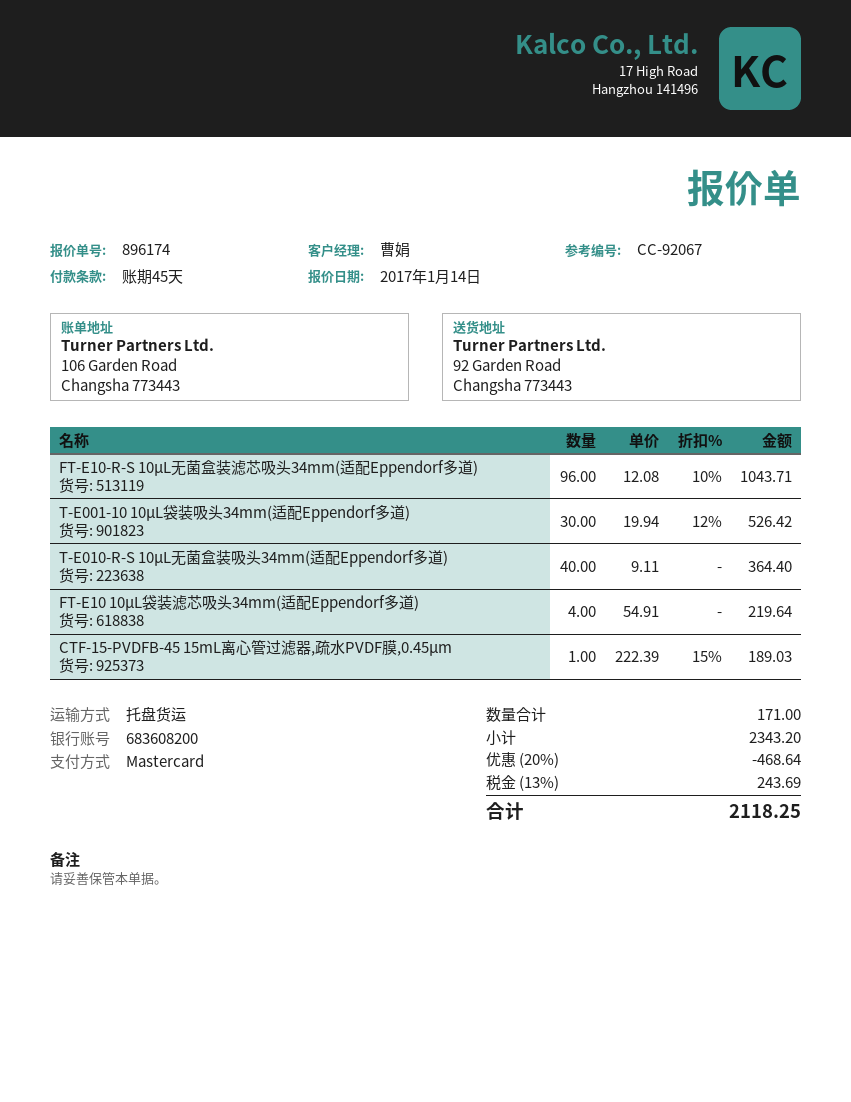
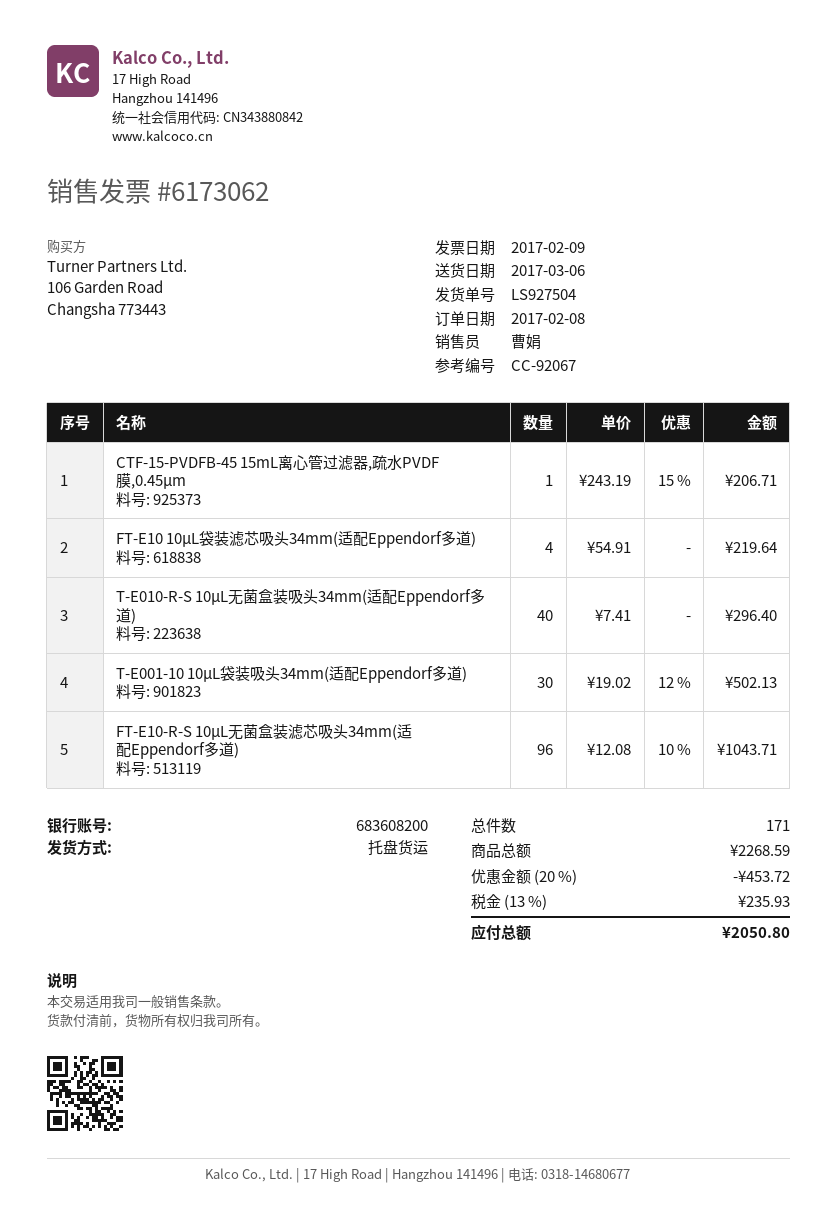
T-E001-10 10μL袋装吸头34mm(适配Eppendorf多道): 30 x 19.94 - 12% = 526.42 -> 30 x 19.02 - 12% = 502.13
T-E010-R-S 10μL无菌盒装吸头34mm(适配Eppendorf多道): 40 x 9.11 = 364.40 -> 40 x 7.41 = 296.40
CTF-15-PVDFB-45 15mL离心管过滤器,疏水PVDF膜,0.45μm: 1 x 222.39 - 15% = 189.03 -> 1 x 243.19 - 15% = 206.71
subtotal: 2343.20 -> 2268.59
discount: 20% = 468.64 -> 20% = 453.72
tax: 13% = 243.69 -> 13% = 235.93
total: 2118.25 -> 2050.80

